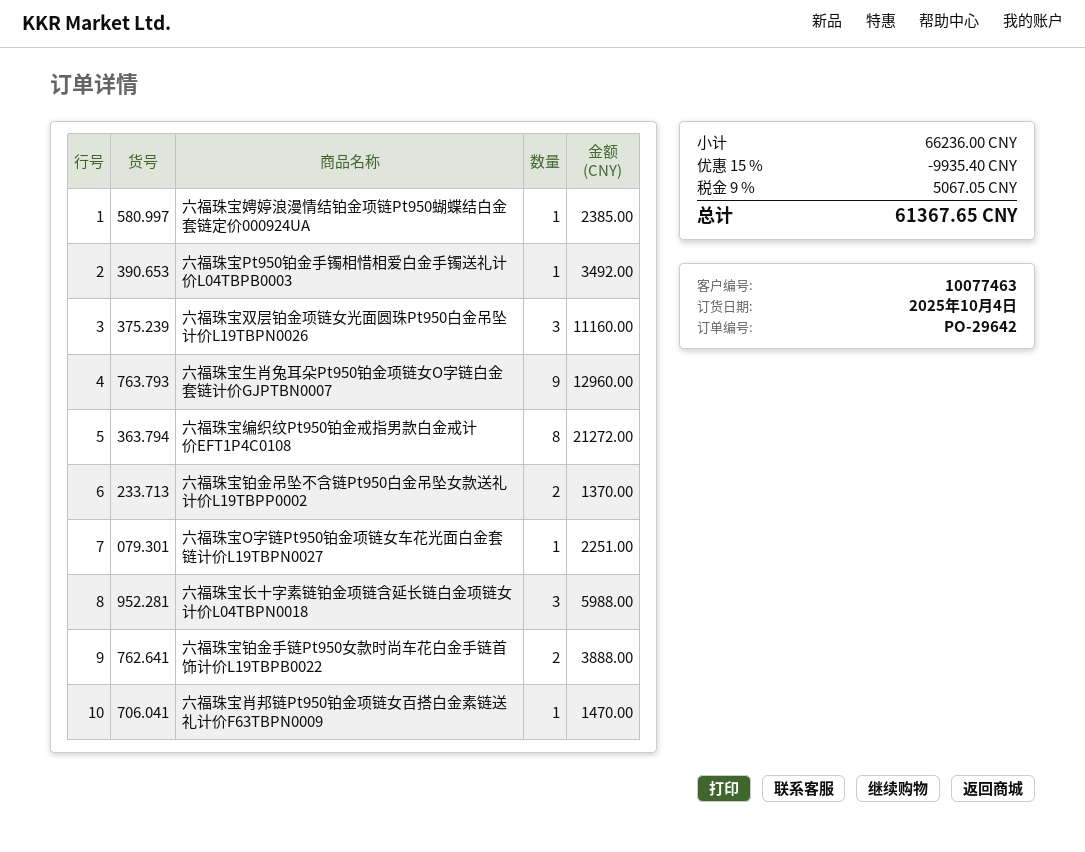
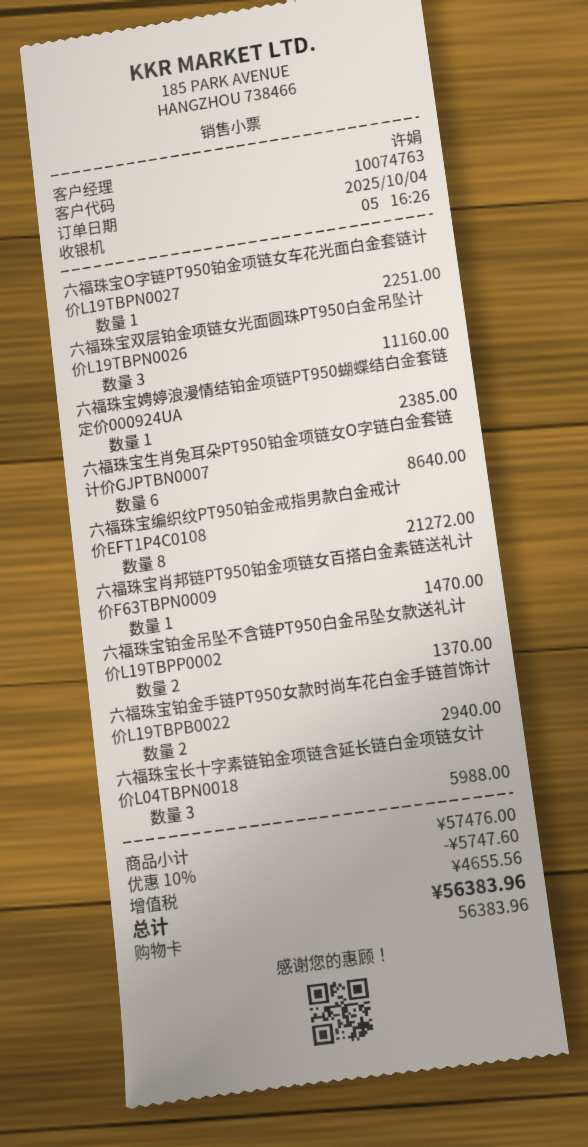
customer number: 10077463 -> 10074763
六福珠宝Pt950铂金手镯相惜相爱白金手镯送礼计价L04TBPB0003: 1 for 3492.00 -> none
六福珠宝生肖兔耳朵Pt950铂金项链女O字链白金套链计价GJPTBN0007: 9 for 12960.00 -> 6 for 8640.00
六福珠宝铂金手链Pt950女款时尚车花白金手链首饰计价L19TBPB0022: 2 for 3888.00 -> 2 for 2940.00
subtotal: 66236.00 -> 57476.00
discount: 15% = 9935.40 -> 10% = 5747.60
tax: 5067.05 -> 4655.56
total: 61367.65 -> 56383.96

